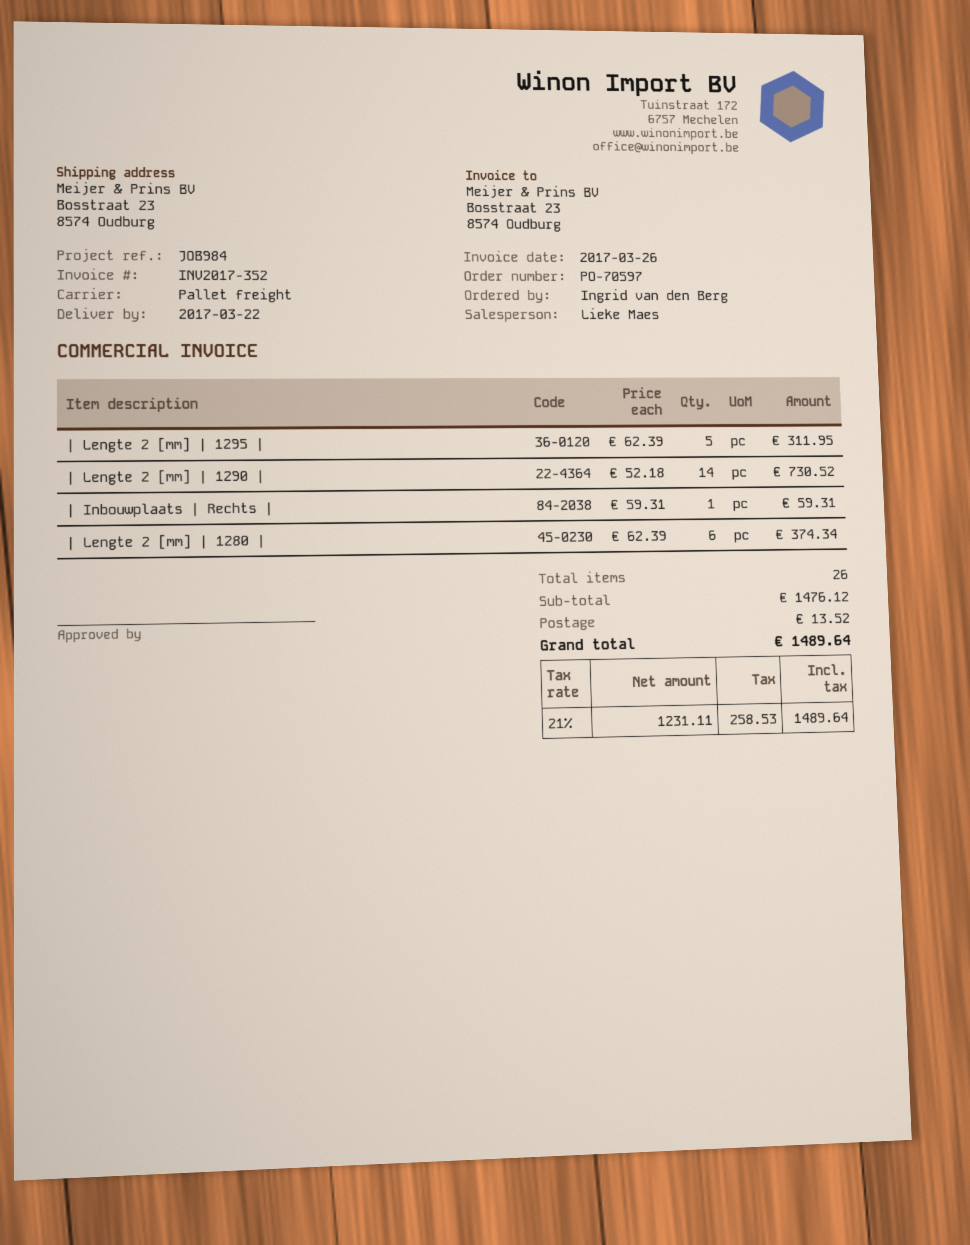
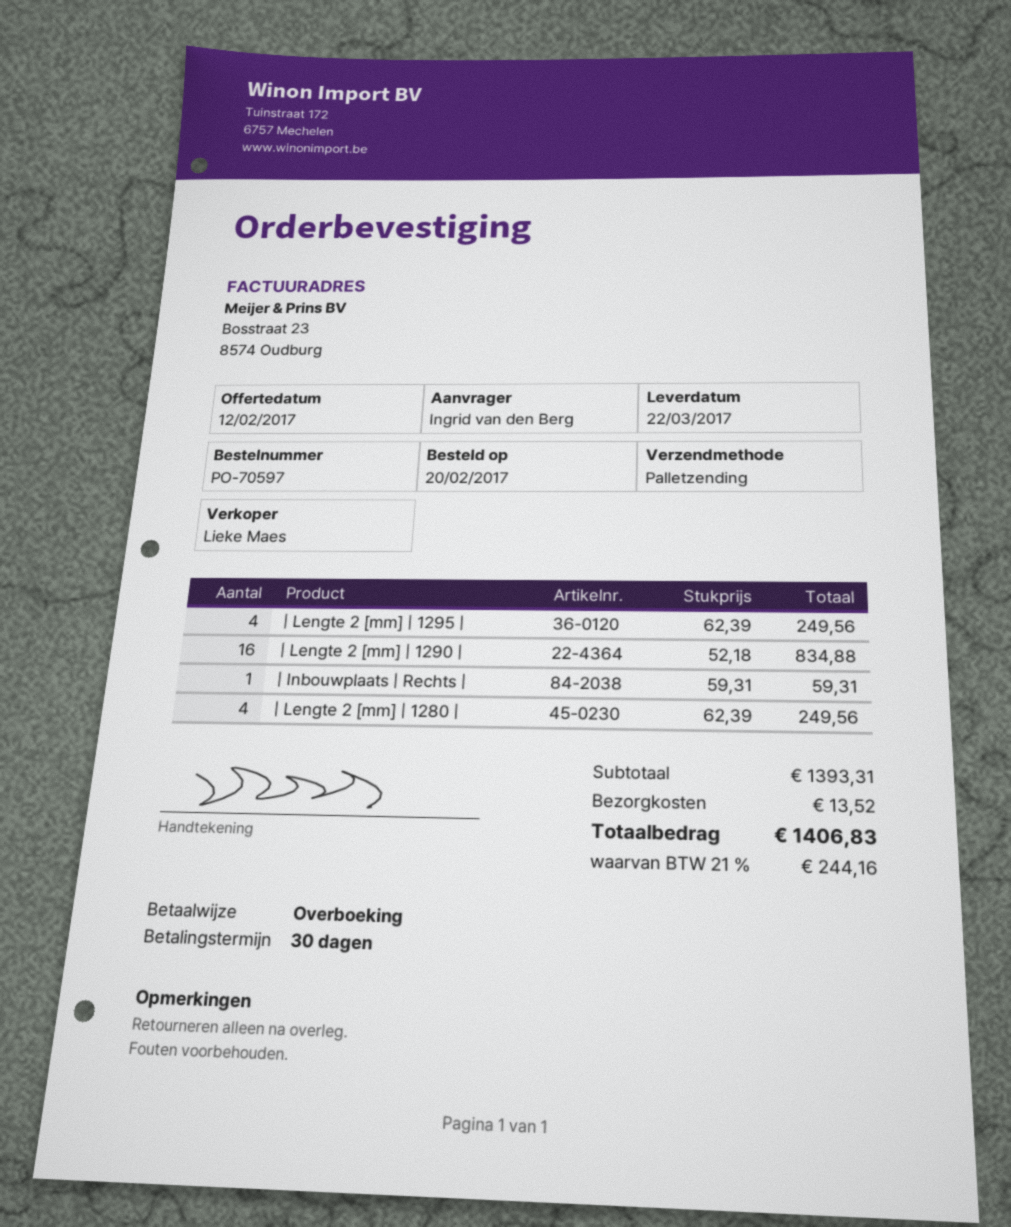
| Lengte 2 [mm] | 1295 |: 5 x 62.39 = 311.95 -> 4 x 62.39 = 249.56
| Lengte 2 [mm] | 1290 |: 14 x 52.18 = 730.52 -> 16 x 52.18 = 834.88
| Lengte 2 [mm] | 1280 |: 6 x 62.39 = 374.34 -> 4 x 62.39 = 249.56
subtotal: 1476.12 -> 1393.31
tax: 21% = 258.53 -> 21% = 244.16
total: 1489.64 -> 1406.83

